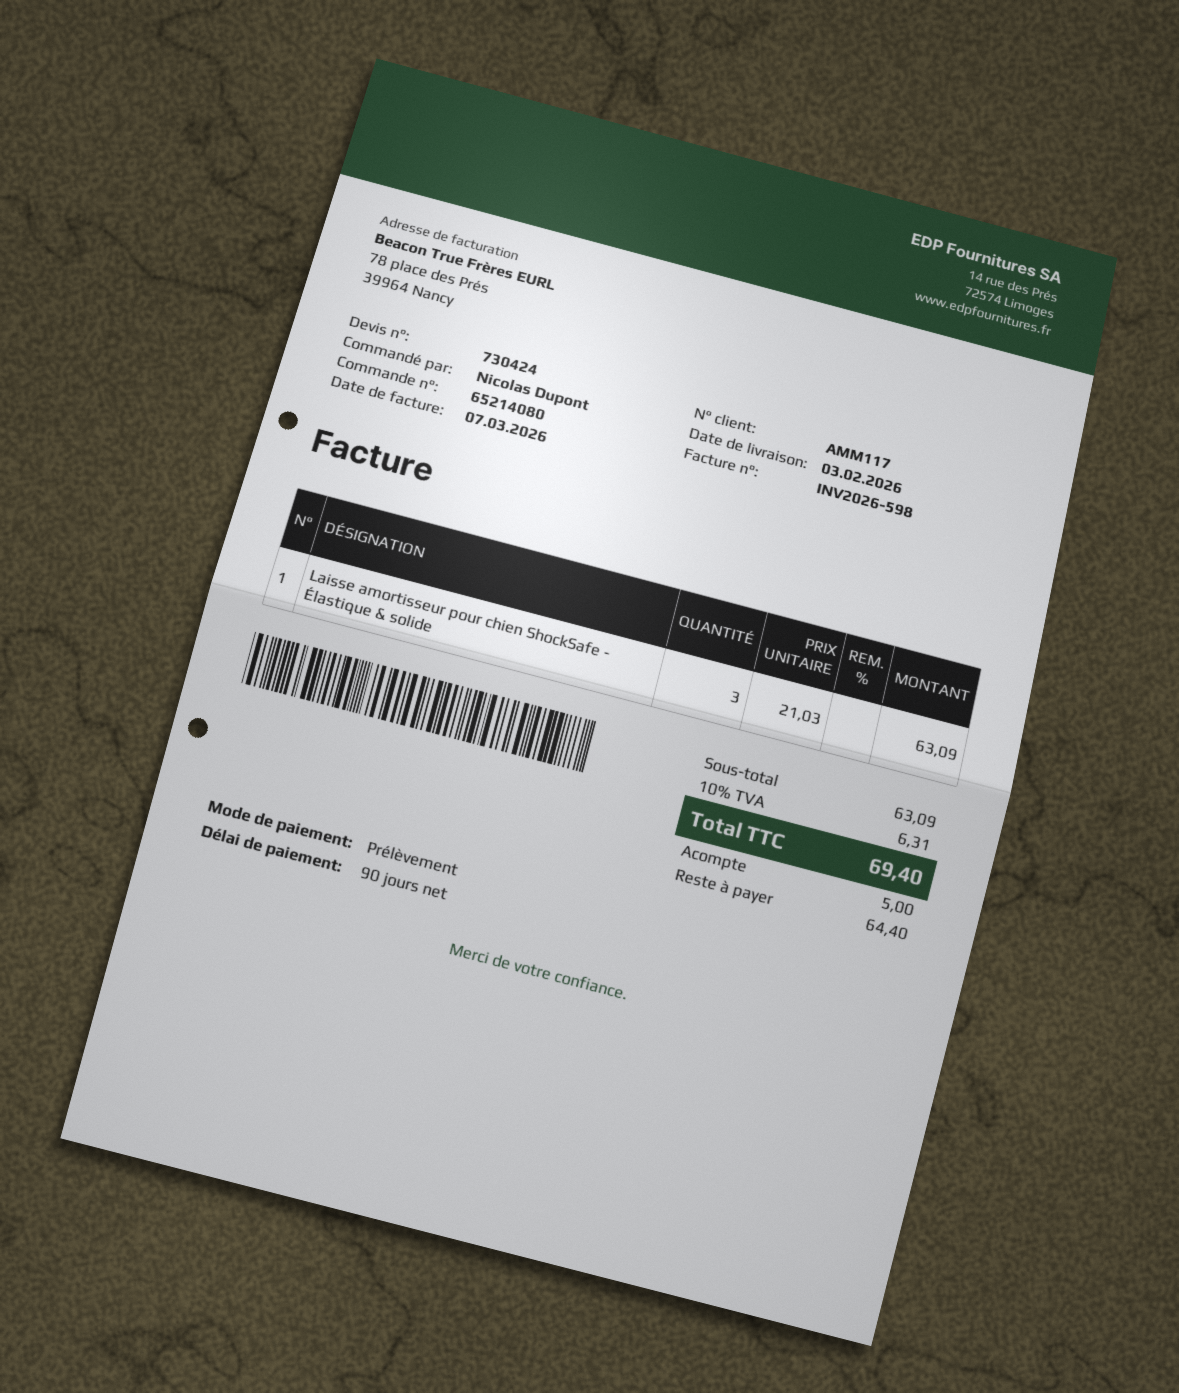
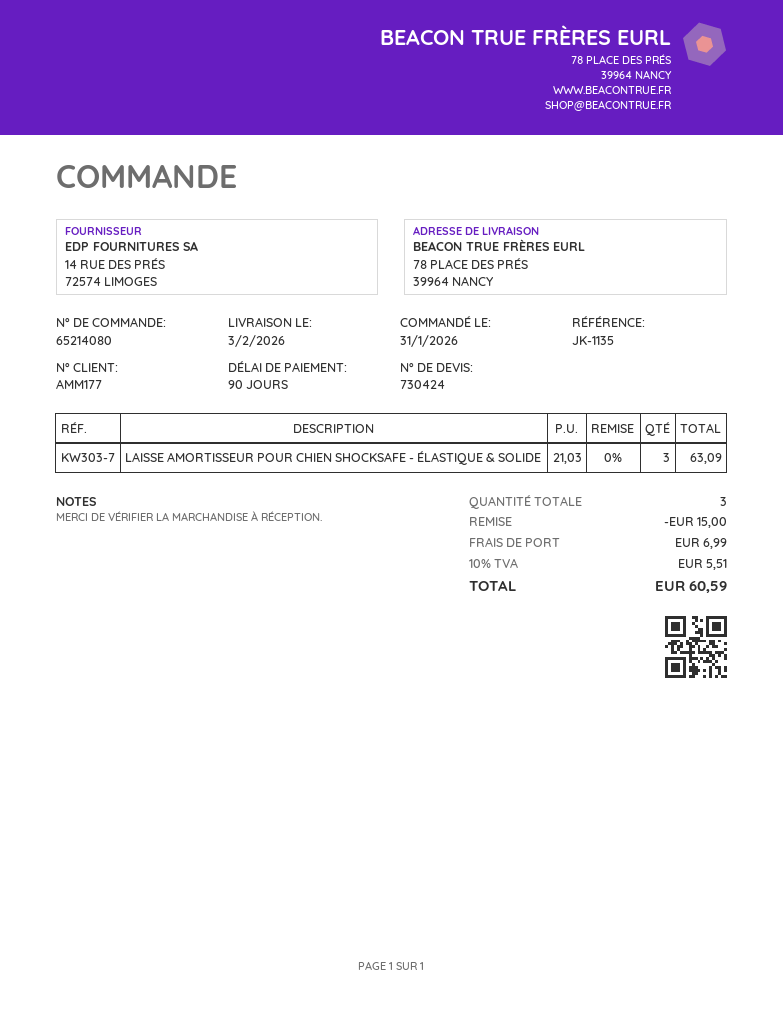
customer number: AMM117 -> AMM177
discount: none -> 15.00
shipping: none -> 6.99
tax: 10% = 6.31 -> 10% = 5.51
total: 69.40 -> 60.59

